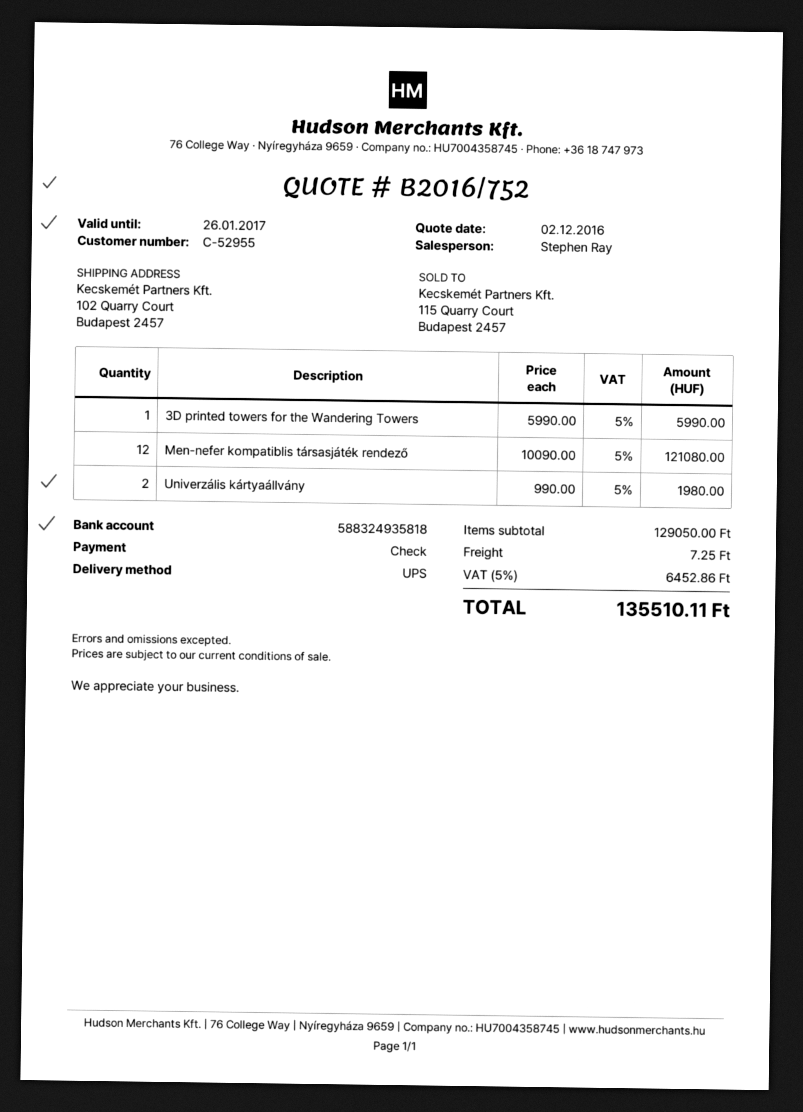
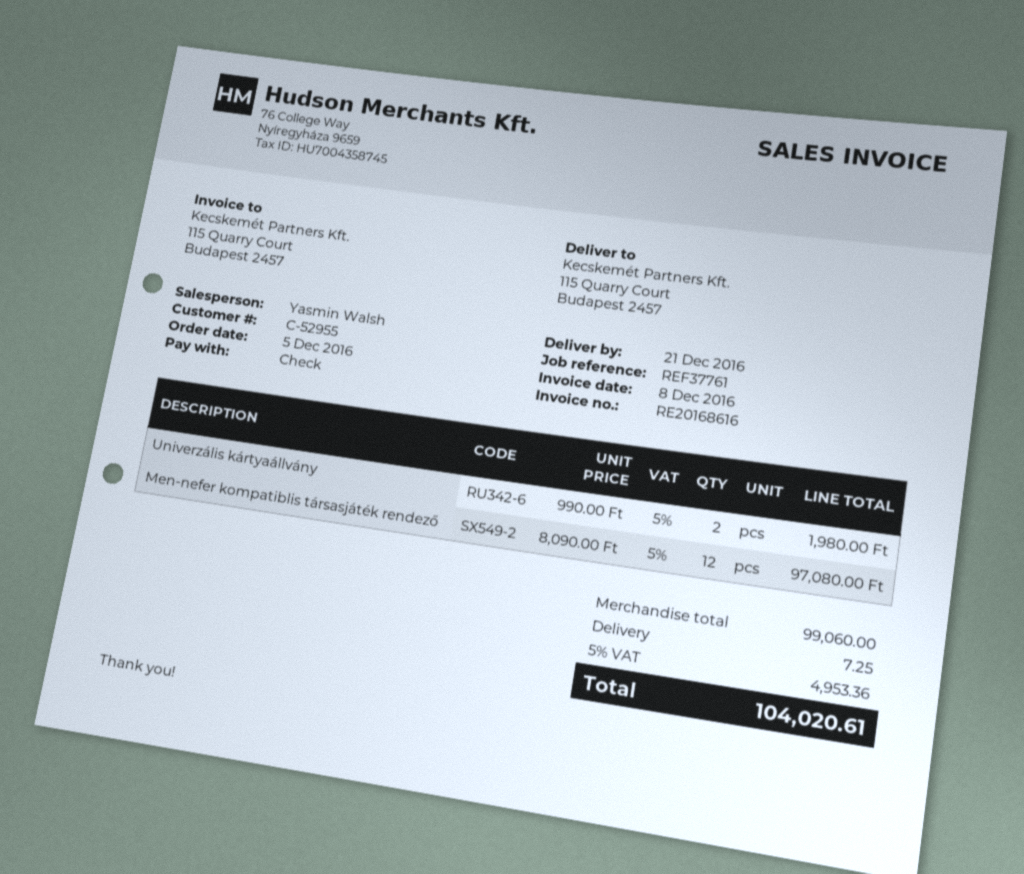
sales rep: Stephen Ray -> Yasmin Walsh
ship to: 102 Quarry Court, Budapest 2457 -> 115 Quarry Court, Budapest 2457
3D printed towers for the Wandering Towers: 1 x 5990.00 = 5990.00 -> none
Men-nefer kompatiblis társasjáték rendező: 12 x 10090.00 = 121080.00 -> 12 x 8090.00 = 97080.00
subtotal: 129050.00 -> 99060.00
tax: 5% = 6452.86 -> 5% = 4953.36
total: 135510.11 -> 104020.61

